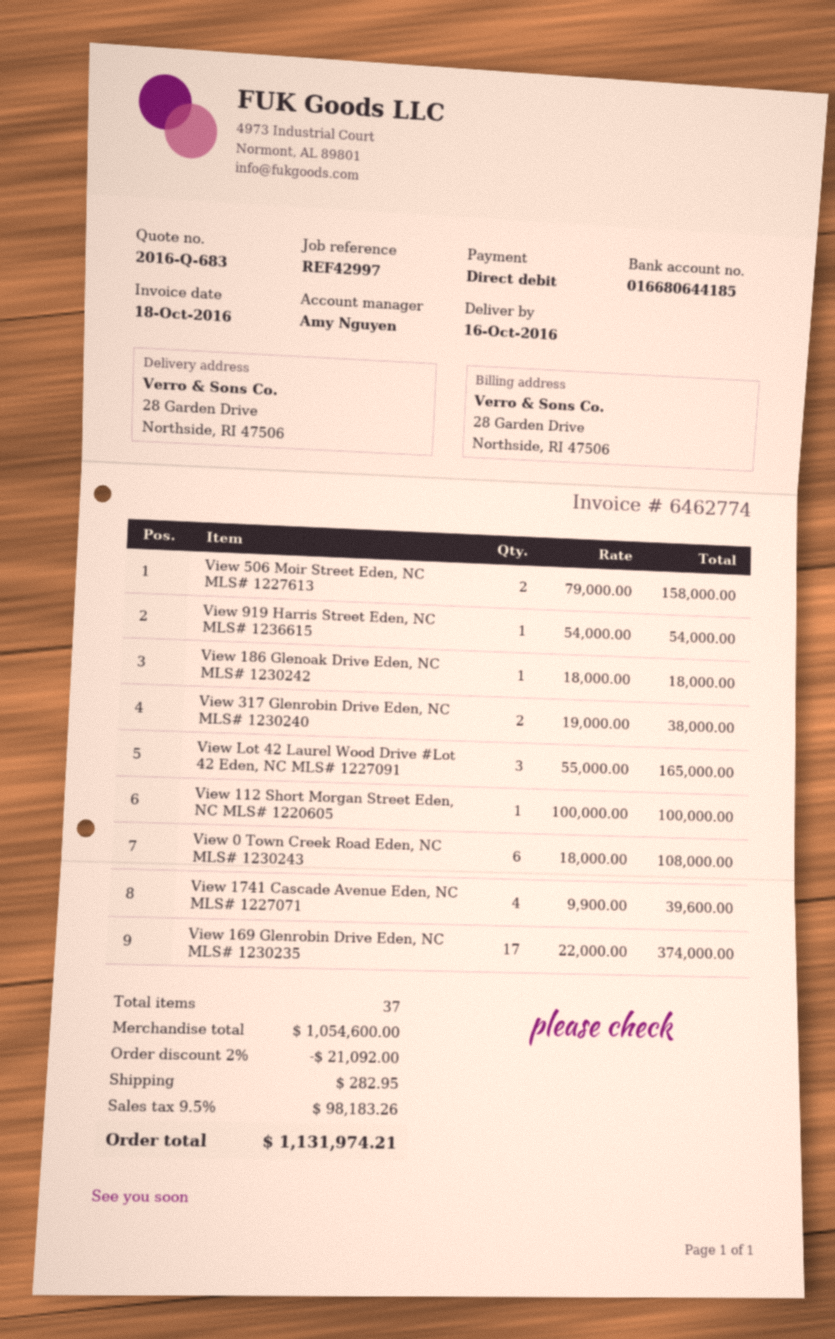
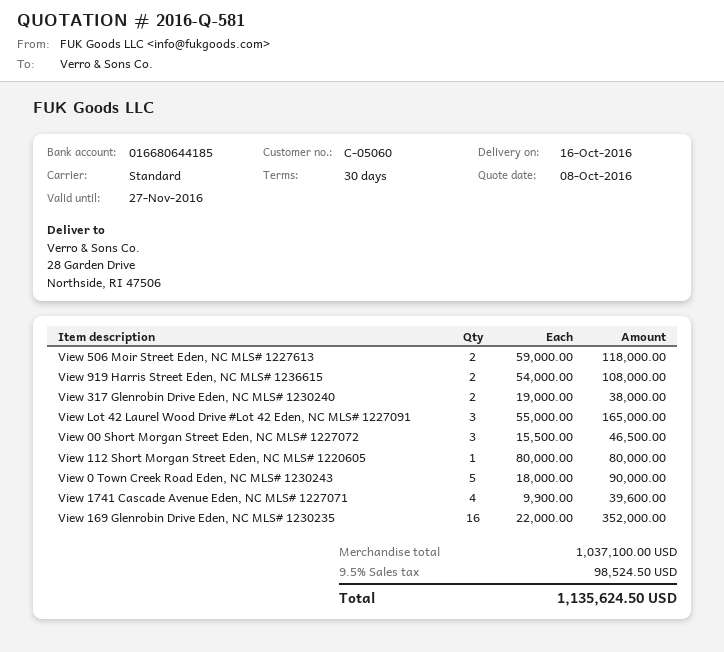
quote number: 2016-Q-683 -> 2016-Q-581
View 506 Moir Street Eden, NC MLS# 1227613: 2 x 79000.00 = 158000.00 -> 2 x 59000.00 = 118000.00
View 919 Harris Street Eden, NC MLS# 1236615: 1 x 54000.00 = 54000.00 -> 2 x 54000.00 = 108000.00
View 186 Glenoak Drive Eden, NC MLS# 1230242: 1 x 18000.00 = 18000.00 -> none
View 112 Short Morgan Street Eden, NC MLS# 1220605: 1 x 100000.00 = 100000.00 -> 1 x 80000.00 = 80000.00
View 0 Town Creek Road Eden, NC MLS# 1230243: 6 x 18000.00 = 108000.00 -> 5 x 18000.00 = 90000.00
View 169 Glenrobin Drive Eden, NC MLS# 1230235: 17 x 22000.00 = 374000.00 -> 16 x 22000.00 = 352000.00
View 00 Short Morgan Street Eden, NC MLS# 1227072: none -> 3 x 15500.00 = 46500.00
subtotal: 1054600.00 -> 1037100.00
discount: 2% = 21092.00 -> none
shipping: 282.95 -> none
tax: 9.5% = 98183.26 -> 9.5% = 98524.50
total: 1131974.21 -> 1135624.50

